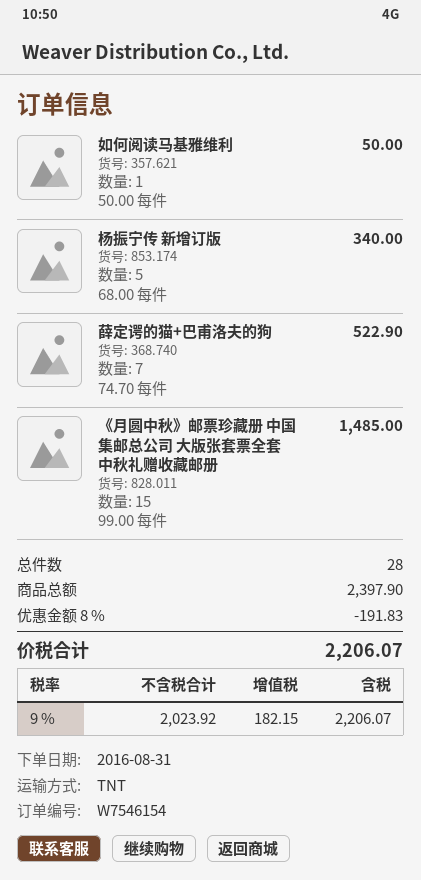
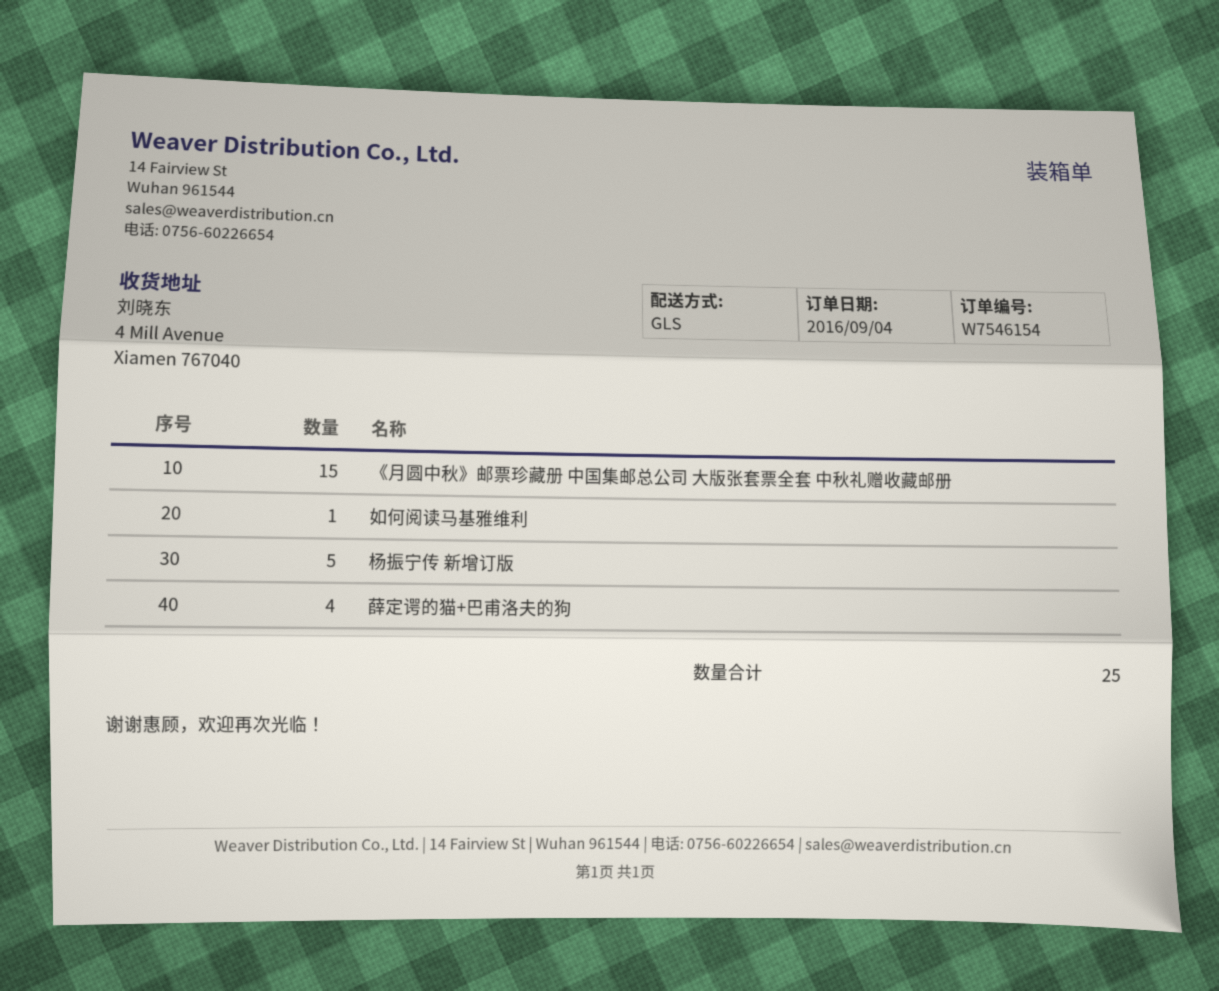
order date: 2016-08-31 -> 2016-09-04
shipping method: TNT -> GLS
薛定谔的猫+巴甫洛夫的狗: 7 -> 4
total quantity: 28 -> 25

